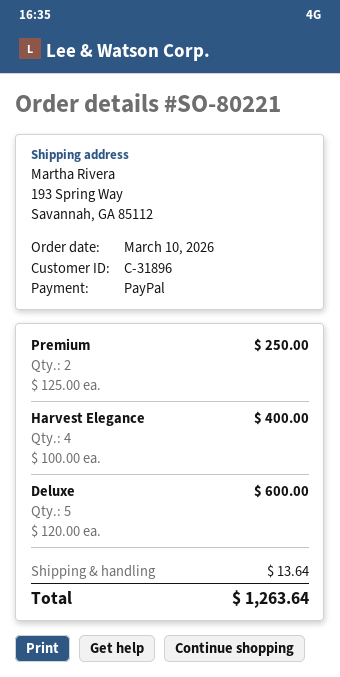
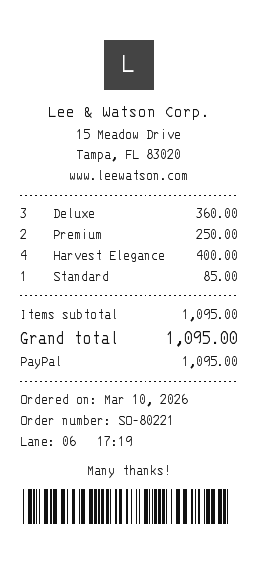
Deluxe: 5 for 600.00 -> 3 for 360.00
Standard: none -> 1 for 85.00
shipping: 13.64 -> none
total: 1263.64 -> 1095.00

